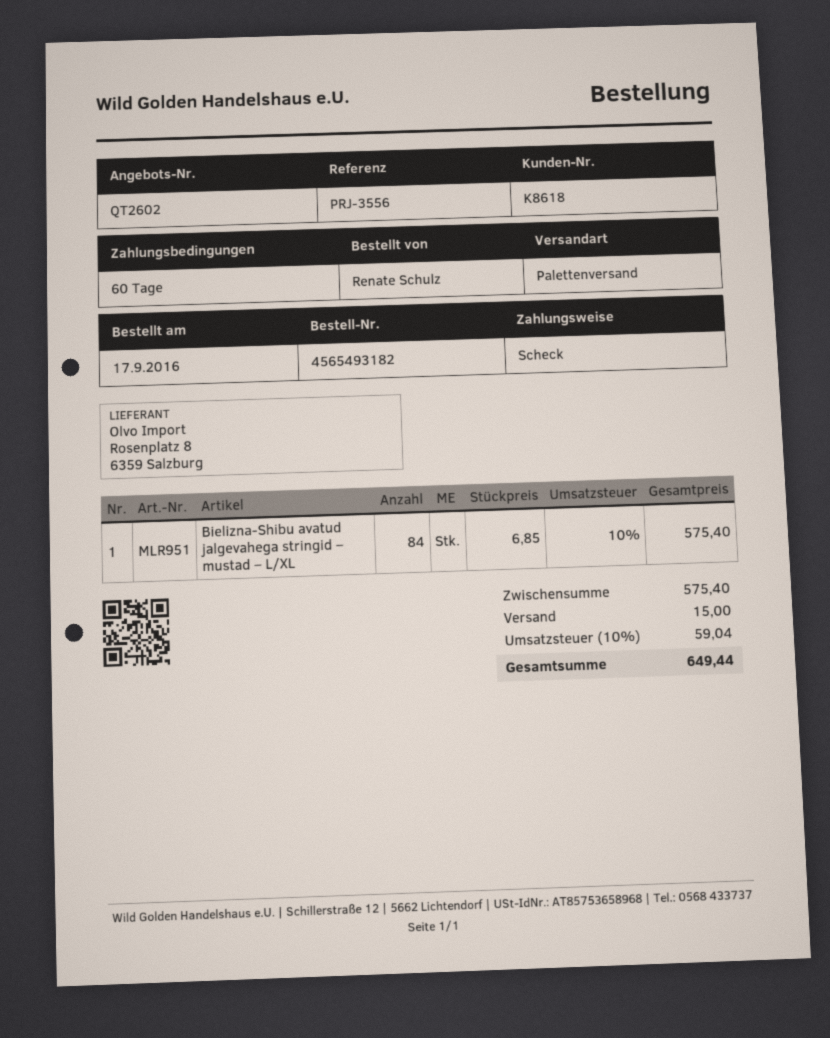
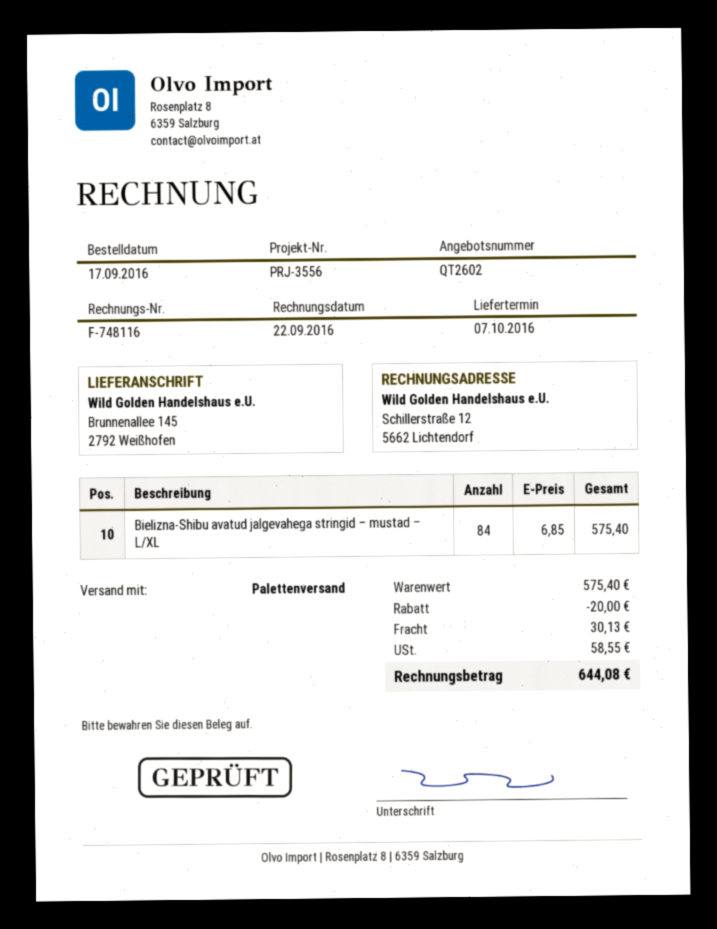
discount: none -> 20.00
shipping: 15.00 -> 30.13
tax: 59.04 -> 58.55
total: 649.44 -> 644.08

